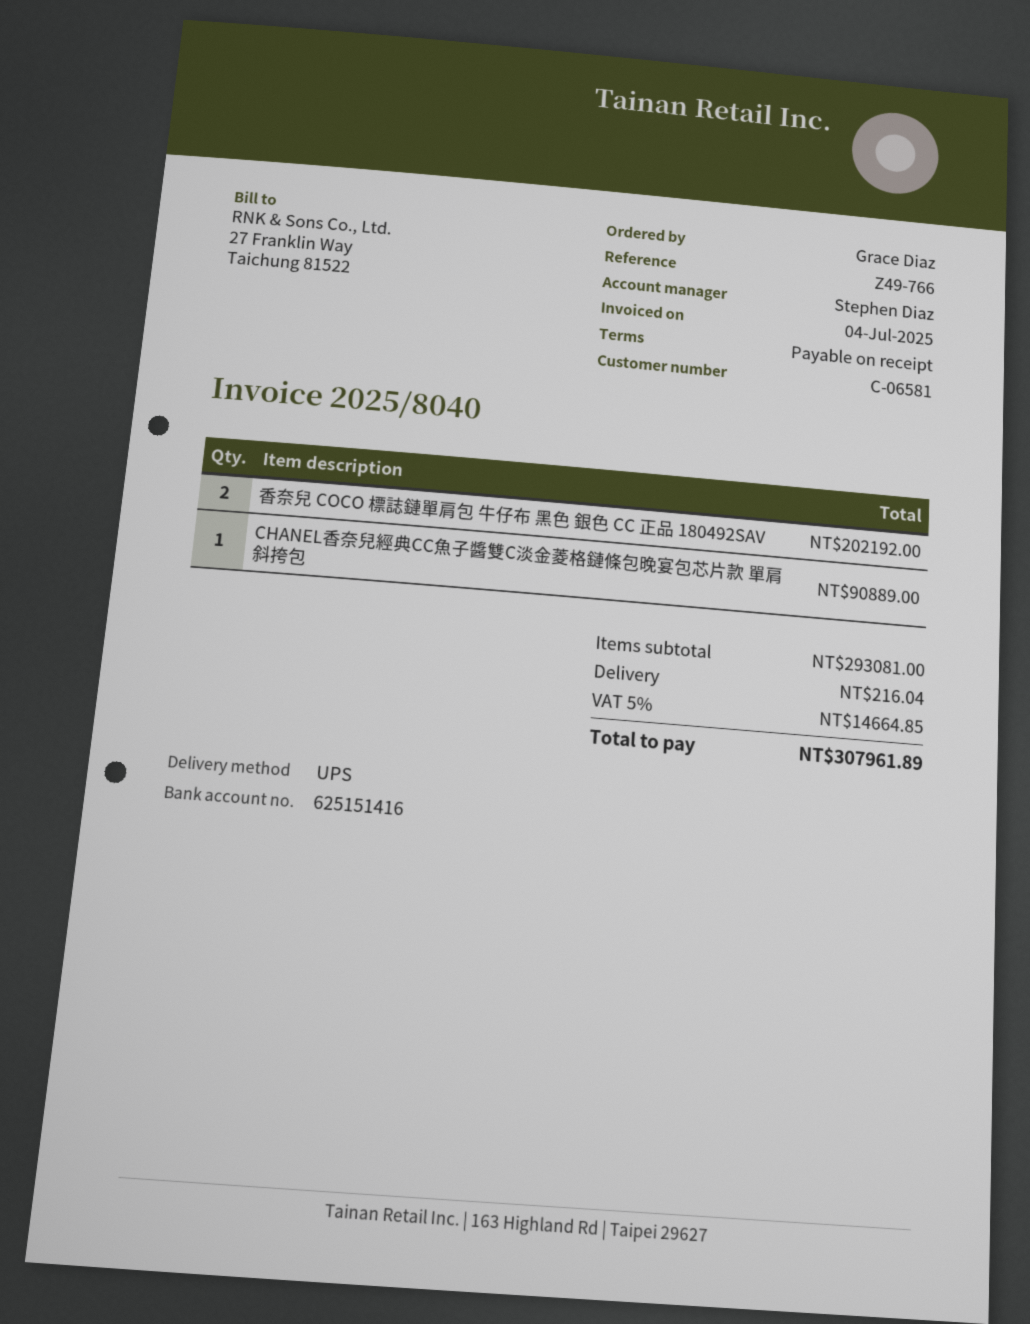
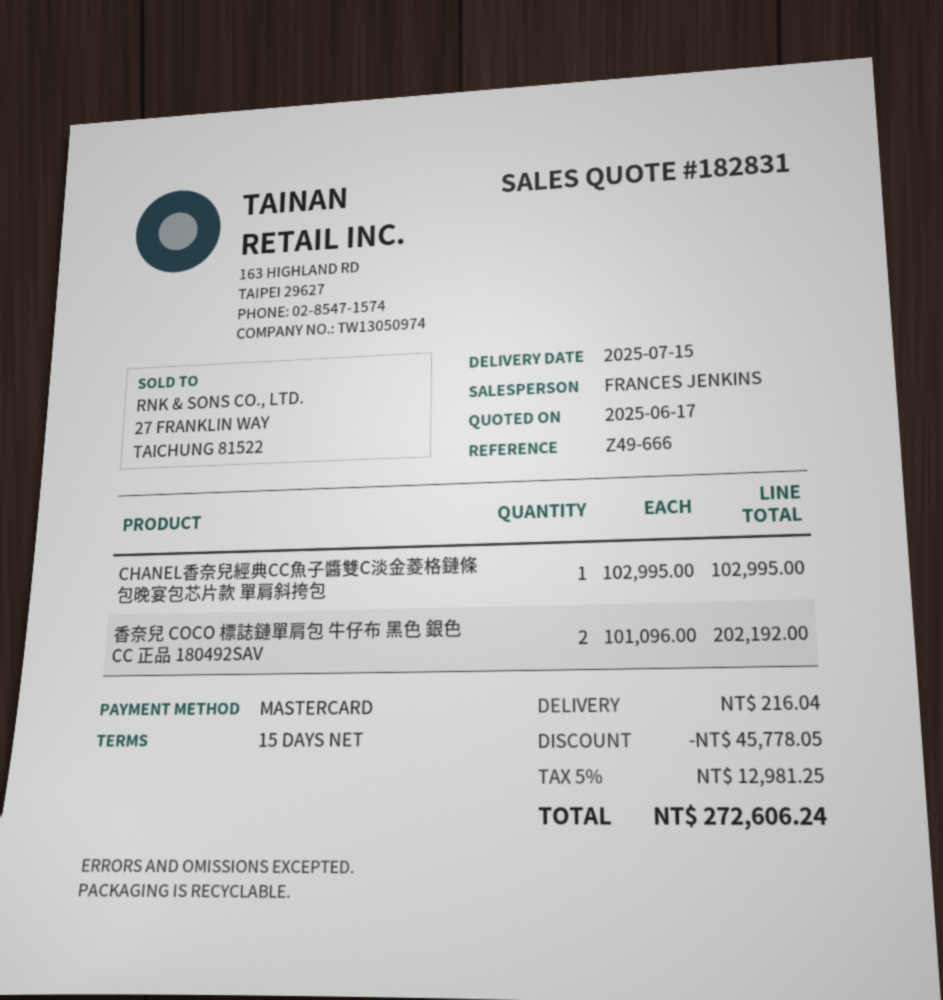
payment terms: on receipt -> 15 days
reference: Z49-766 -> Z49-666
sales rep: Stephen Diaz -> FRANCES JENKINS
CHANEL香奈兒經典CC魚子醬雙C淡金菱格鏈條包晚宴包芯片款 單肩斜挎包: 1 for 90889.00 -> 1 for 102995.00
discount: none -> 45778.05
tax: 5% = 14664.85 -> 5% = 12981.25
total: 307961.89 -> 272606.24

